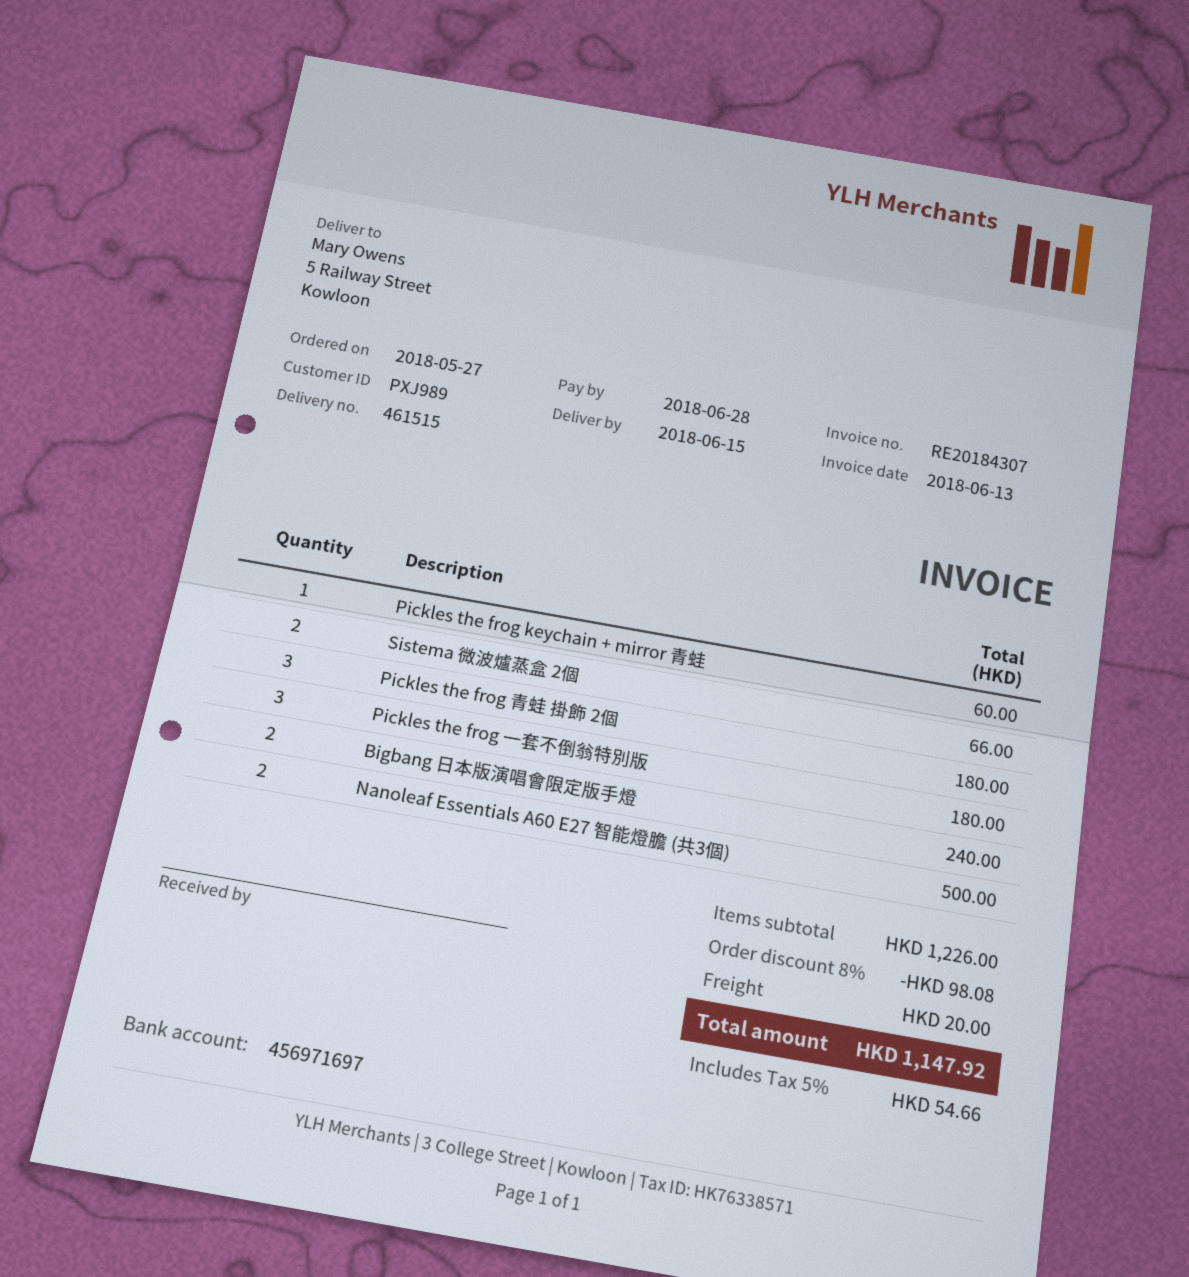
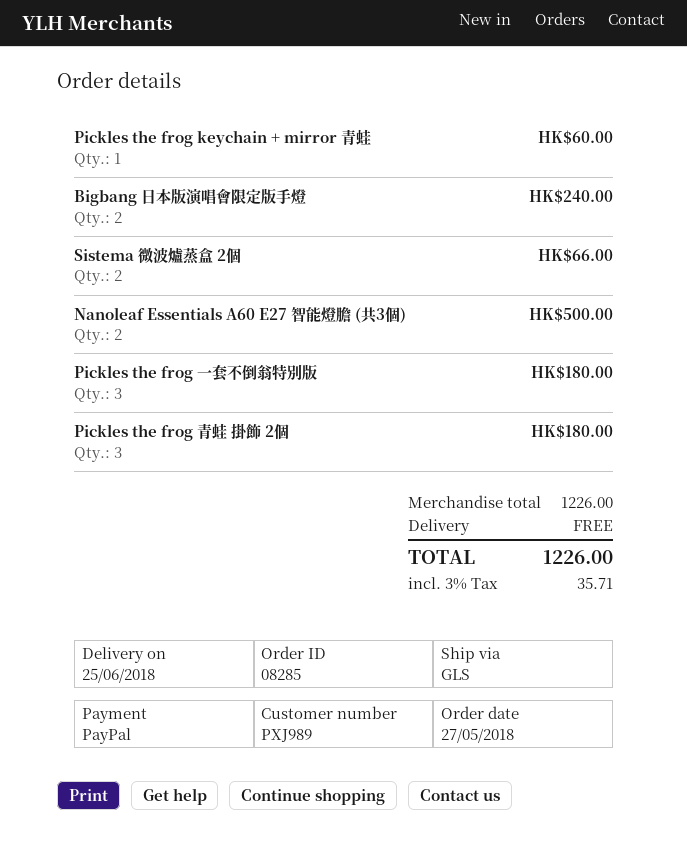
delivery date: 2018-06-15 -> 2018-06-25
discount: 8% = 98.08 -> none
shipping: 20.00 -> 0.00
tax: 5% = 54.66 -> 3% = 35.71
total: 1147.92 -> 1226.00

